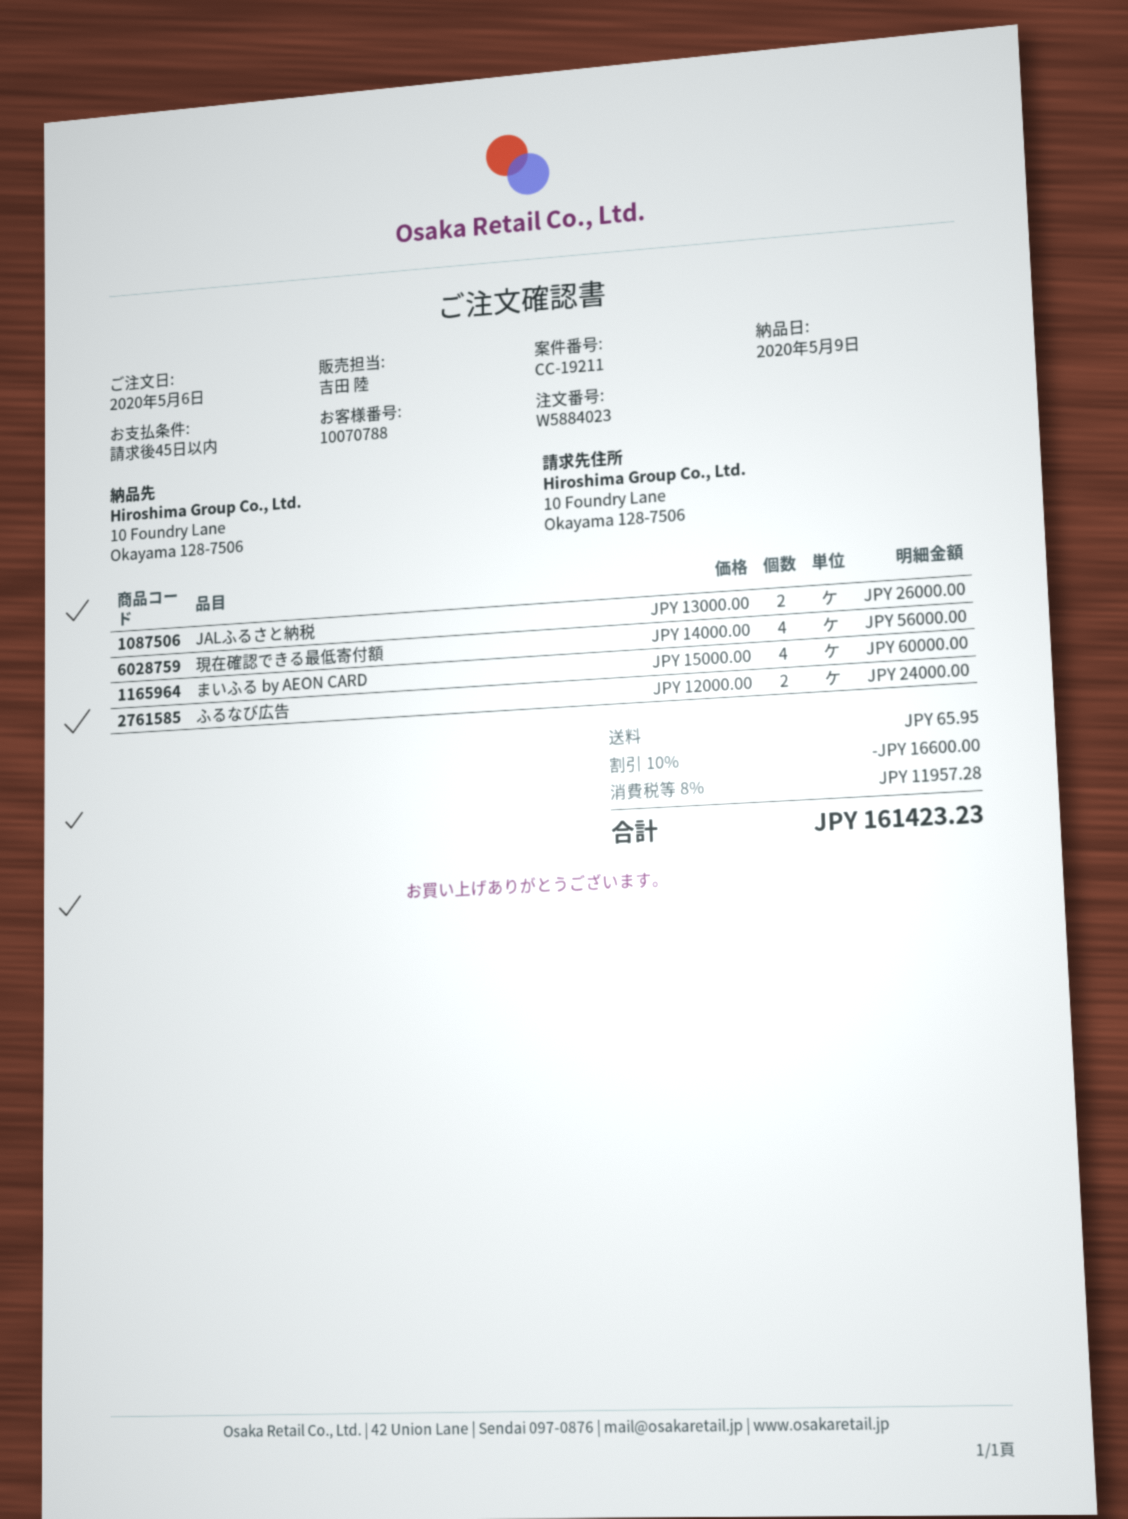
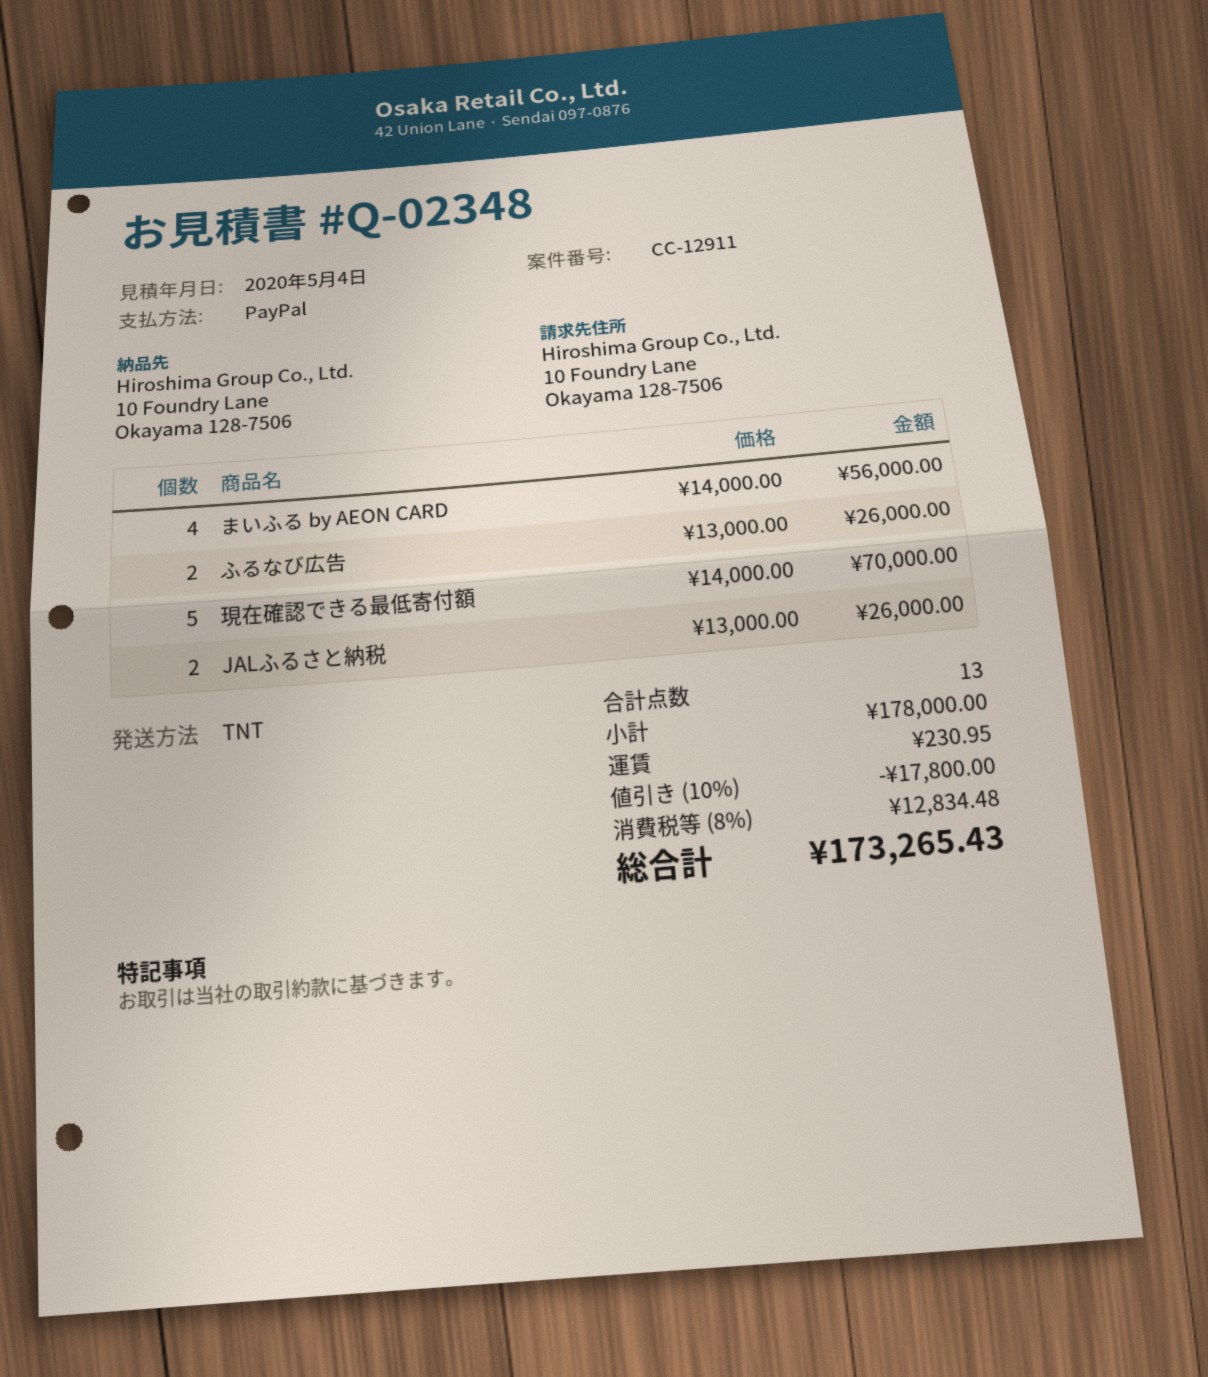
reference: CC-19211 -> CC-12911
現在確認できる最低寄付額: 4 x 14000.00 = 56000.00 -> 5 x 14000.00 = 70000.00
まいふる by AEON CARD: 4 x 15000.00 = 60000.00 -> 4 x 14000.00 = 56000.00
ふるなび広告: 2 x 12000.00 = 24000.00 -> 2 x 13000.00 = 26000.00
discount: 10% = 16600.00 -> 10% = 17800.00
shipping: 65.95 -> 230.95
tax: 8% = 11957.28 -> 8% = 12834.48
total: 161423.23 -> 173265.43

